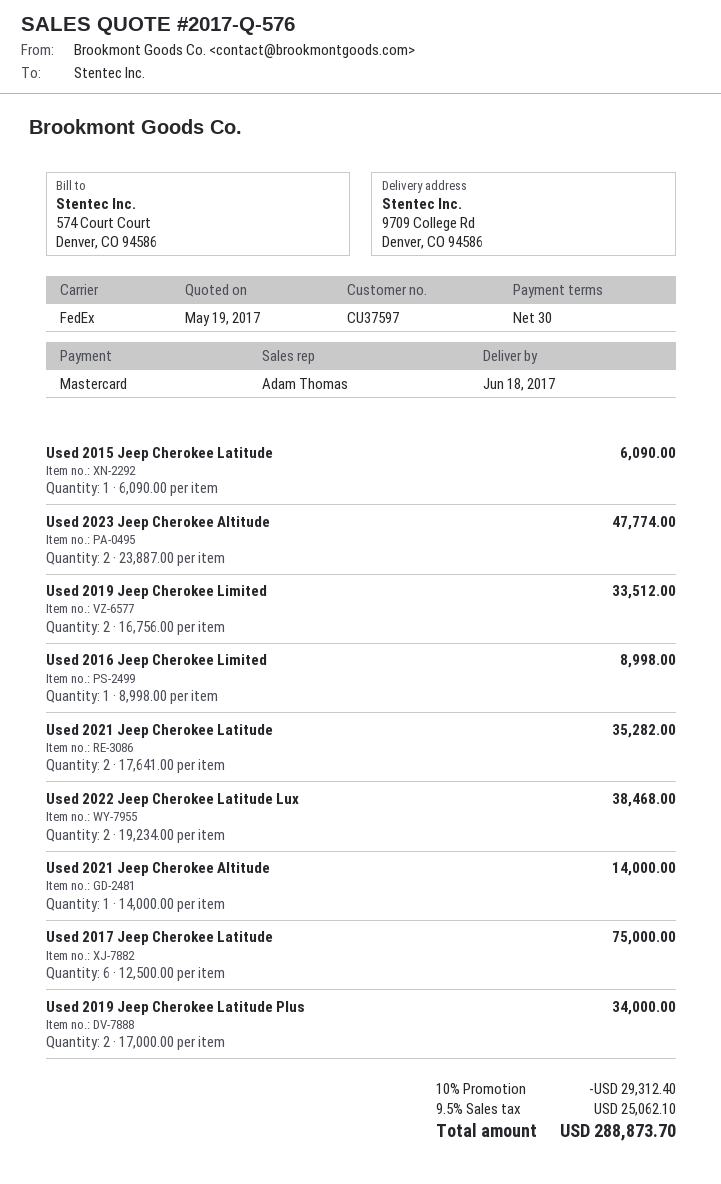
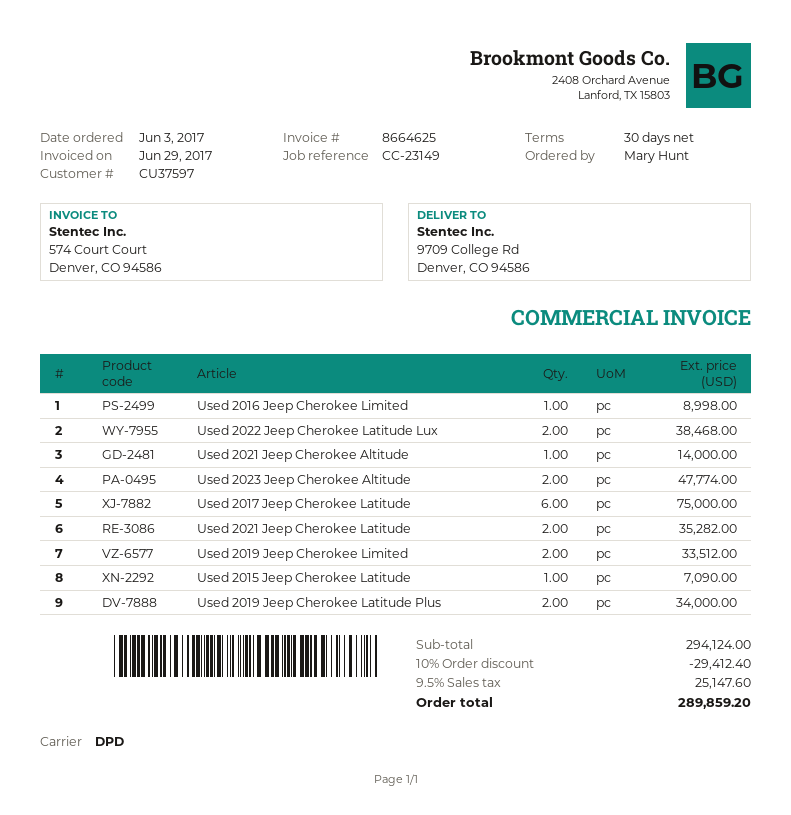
shipping method: FedEx -> DPD
Used 2015 Jeep Cherokee Latitude: 1 for 6090.00 -> 1 for 7090.00
discount: 10% = 29312.40 -> 10% = 29412.40
tax: 9.5% = 25062.10 -> 9.5% = 25147.60
total: 288873.70 -> 289859.20

